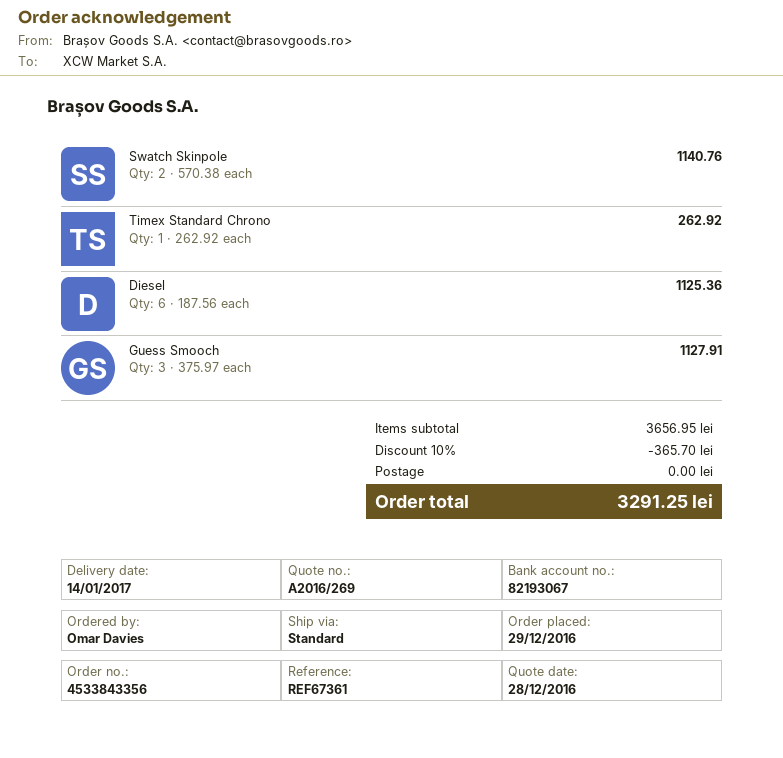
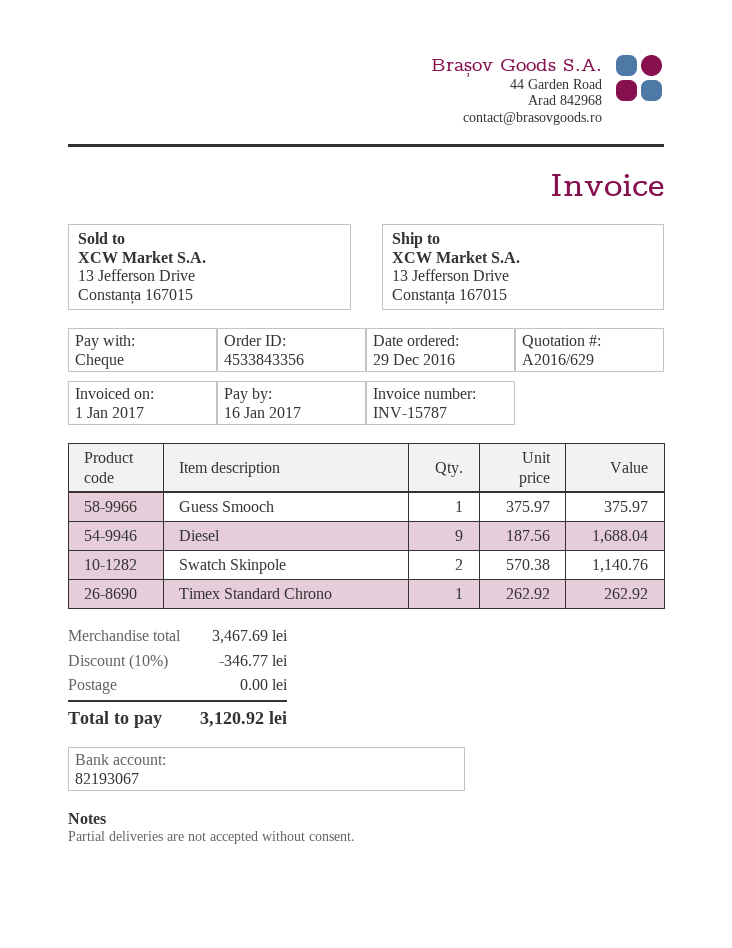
quote number: A2016/269 -> A2016/629
Diesel: 6 x 187.56 = 1125.36 -> 9 x 187.56 = 1688.04
Guess Smooch: 3 x 375.97 = 1127.91 -> 1 x 375.97 = 375.97
subtotal: 3656.95 -> 3467.69
discount: 10% = 365.70 -> 10% = 346.77
total: 3291.25 -> 3120.92

